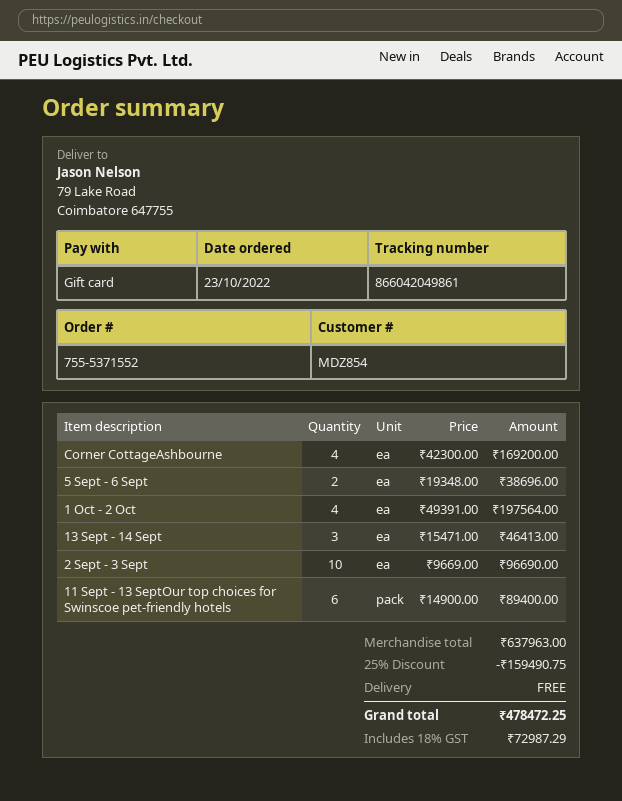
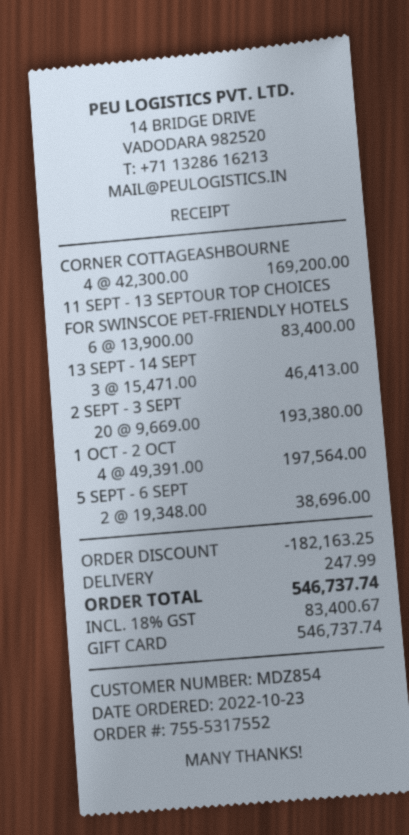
order number: 755-5371552 -> 755-5317552
2 Sept - 3 Sept: 10 x 9669.00 = 96690.00 -> 20 x 9669.00 = 193380.00
11 Sept - 13 SeptOur top choices for Swinscoe pet-friendly hotels: 6 x 14900.00 = 89400.00 -> 6 x 13900.00 = 83400.00
discount: 159490.75 -> 182163.25
shipping: 0.00 -> 247.99
tax: 18% = 72987.29 -> 18% = 83400.67
total: 478472.25 -> 546737.74

